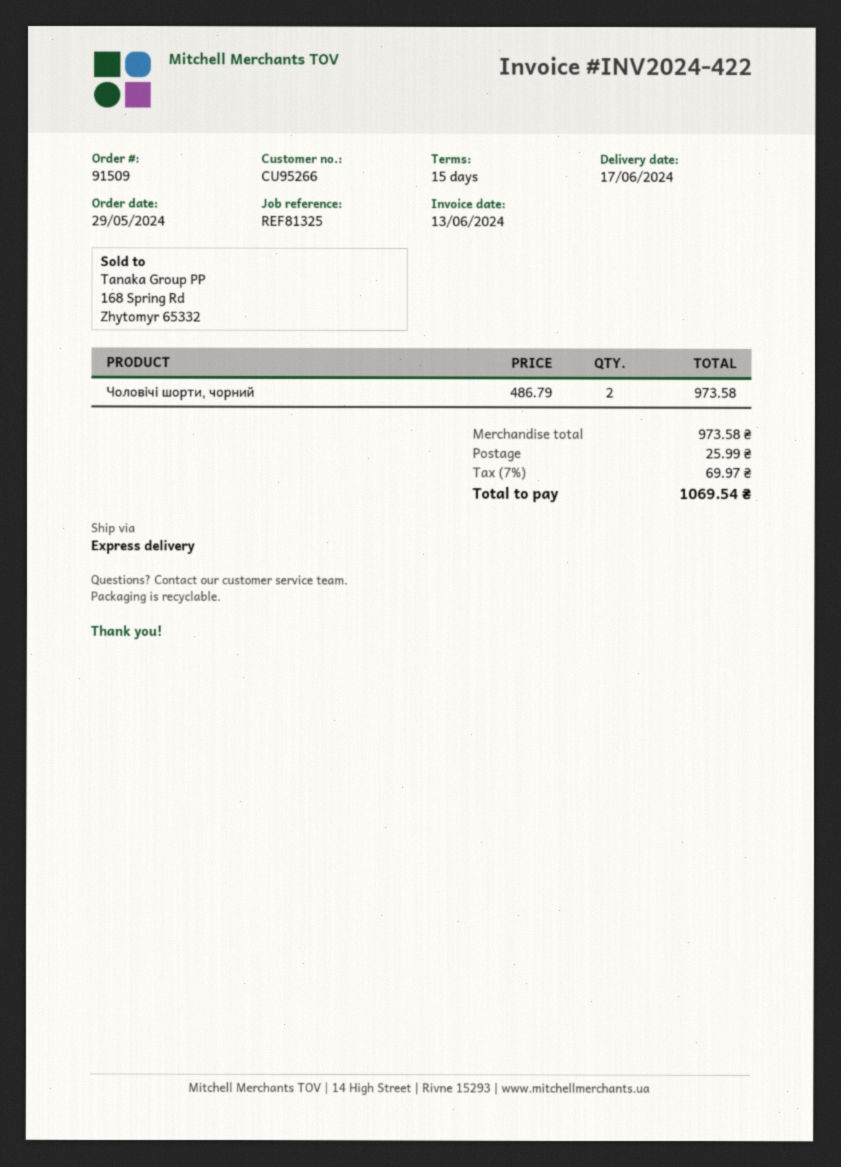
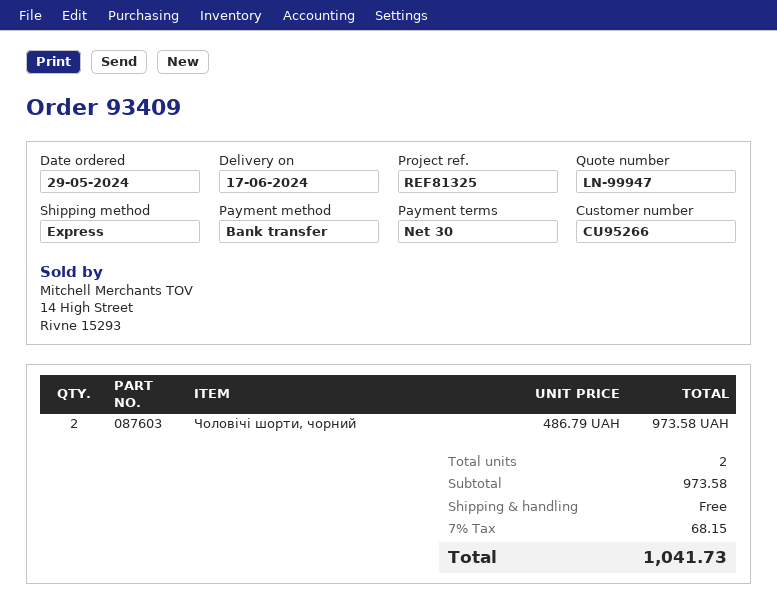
order number: 91509 -> 93409
payment terms: 15 days -> 30 days
shipping: 25.99 -> 0.00
tax: 7% = 69.97 -> 7% = 68.15
total: 1069.54 -> 1041.73

